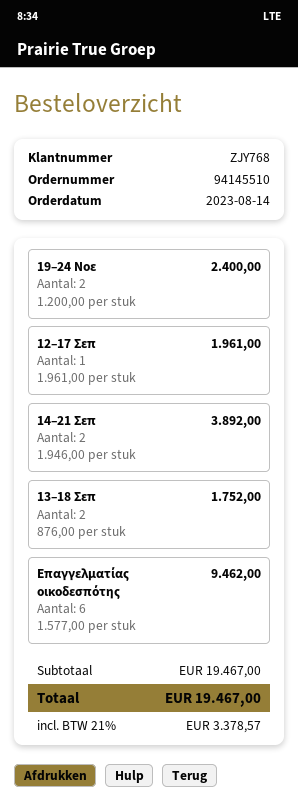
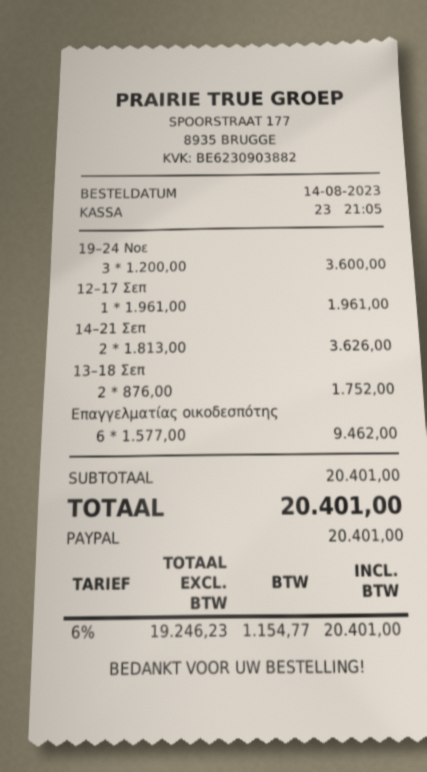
19–24 Νοε: 2 x 1200.00 = 2400.00 -> 3 x 1200.00 = 3600.00
14–21 Σεπ: 2 x 1946.00 = 3892.00 -> 2 x 1813.00 = 3626.00
subtotal: 19467.00 -> 20401.00
tax: 21% = 3378.57 -> 6% = 1154.77
total: 19467.00 -> 20401.00

